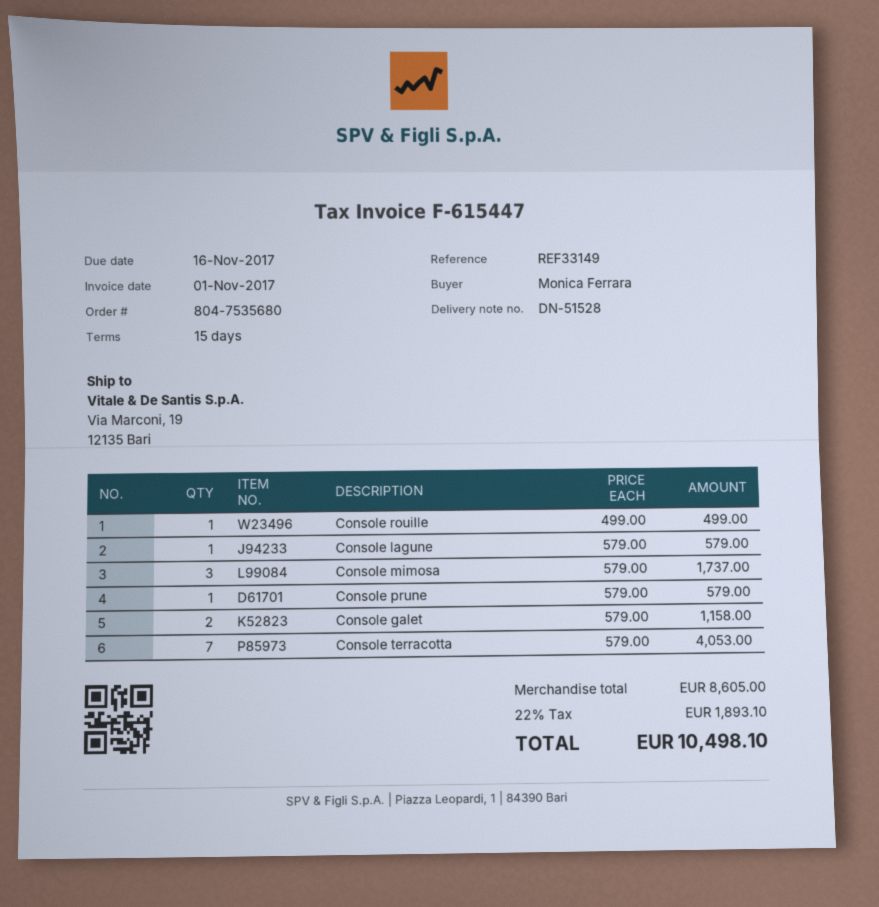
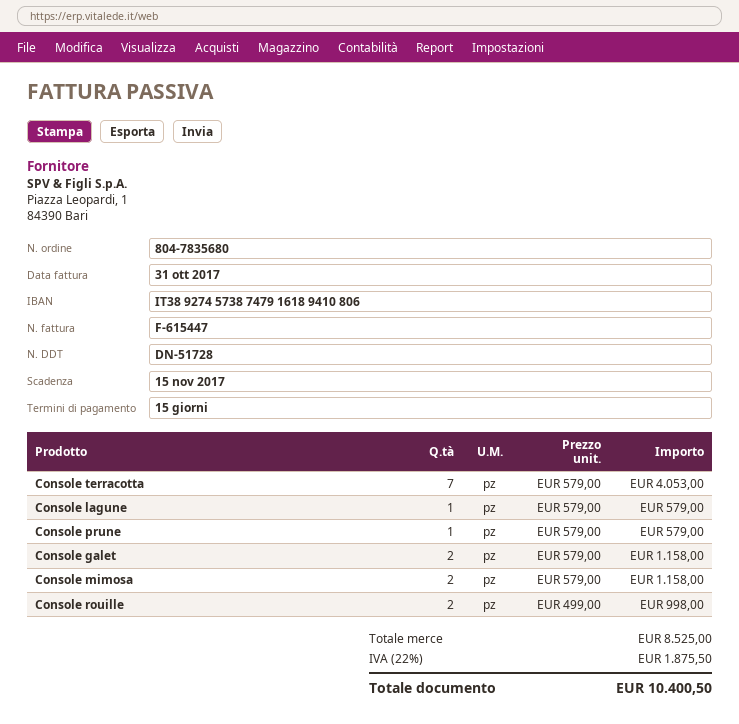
order number: 804-7535680 -> 804-7835680
delivery note number: DN-51528 -> DN-51728
invoice date: 2017-11-01 -> 2017-10-31
due date: 2017-11-16 -> 2017-11-15
Console rouille: 1 x 499.00 = 499.00 -> 2 x 499.00 = 998.00
Console mimosa: 3 x 579.00 = 1737.00 -> 2 x 579.00 = 1158.00
subtotal: 8605.00 -> 8525.00
tax: 22% = 1893.10 -> 22% = 1875.50
total: 10498.10 -> 10400.50

